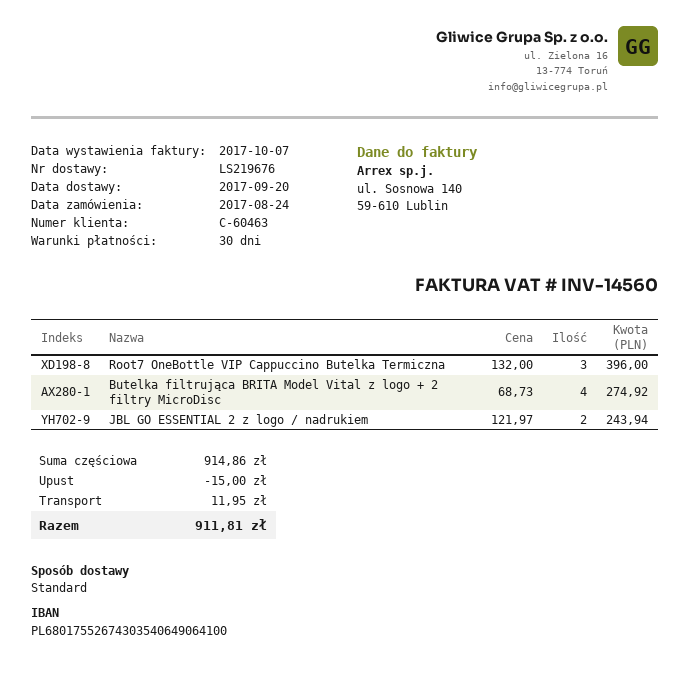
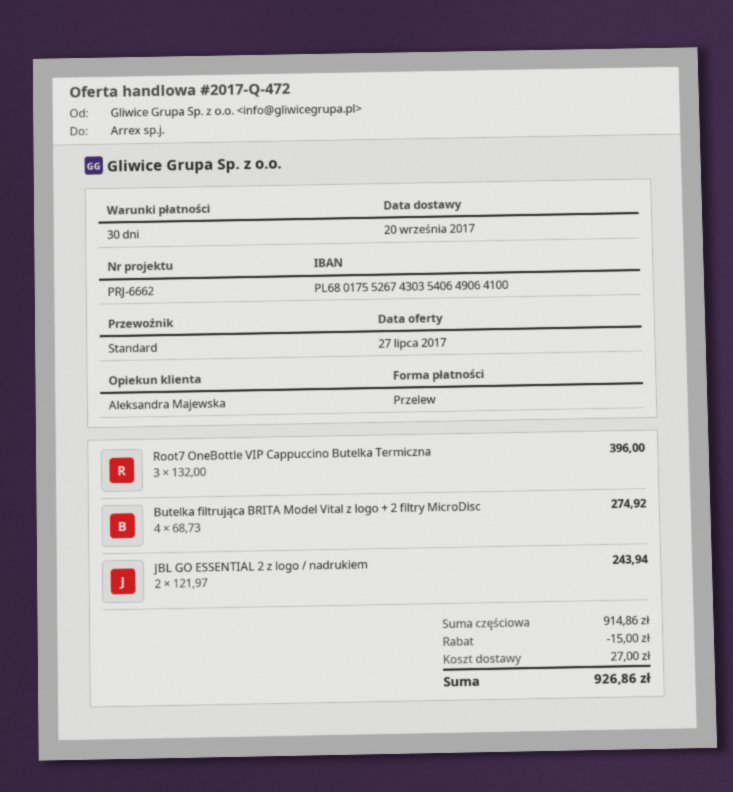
shipping: 11.95 -> 27.00
total: 911.81 -> 926.86

